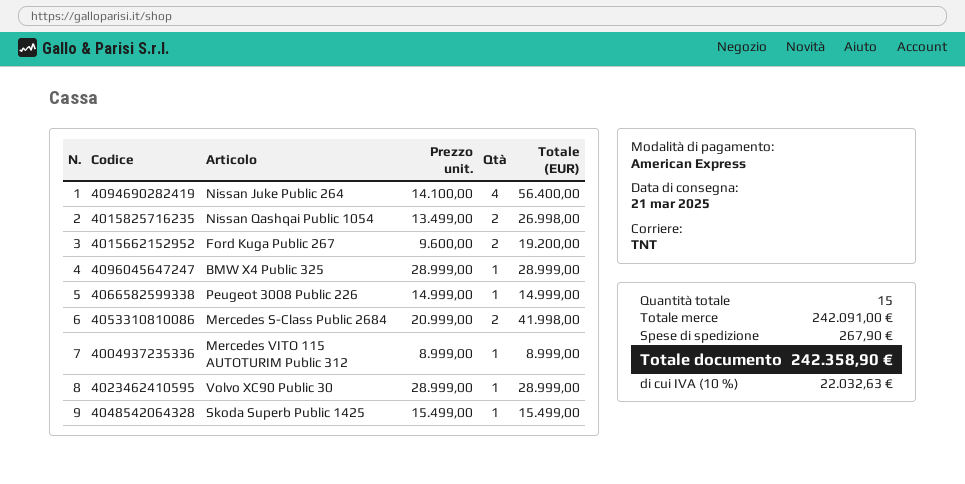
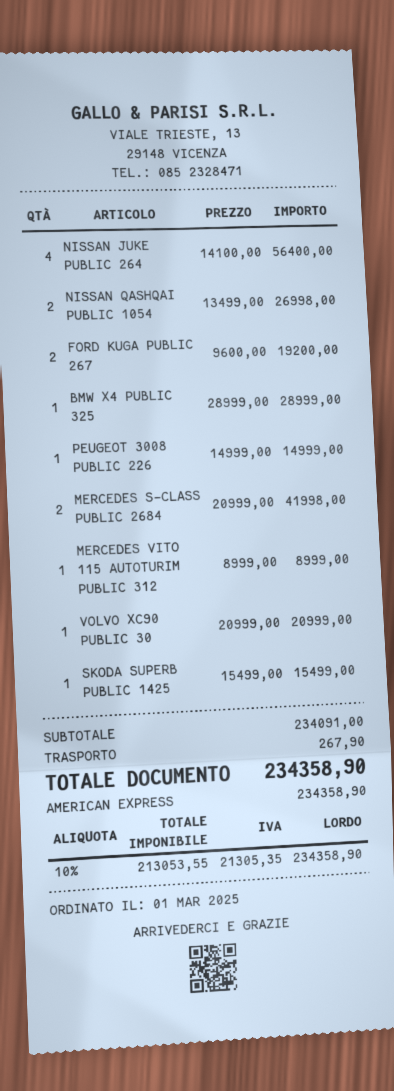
Volvo XC90 Public 30: 1 x 28999.00 = 28999.00 -> 1 x 20999.00 = 20999.00
subtotal: 242091.00 -> 234091.00
tax: 10% = 22032.63 -> 10% = 21305.35
total: 242358.90 -> 234358.90

